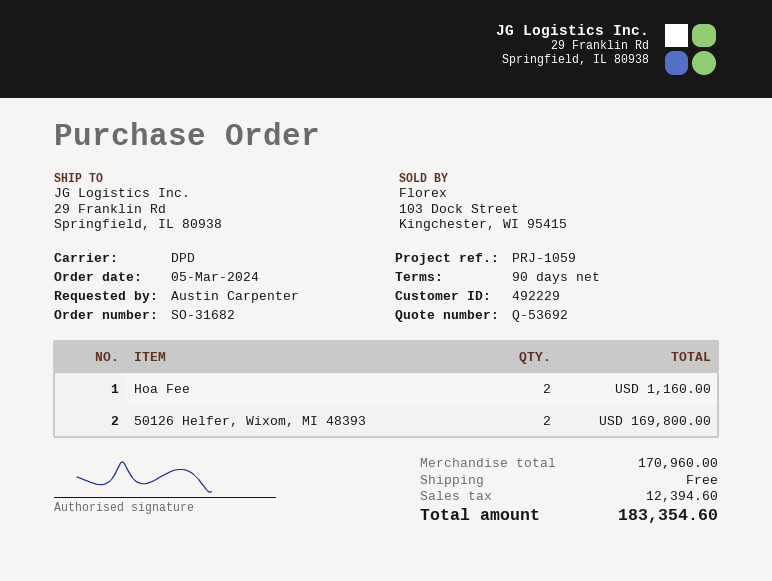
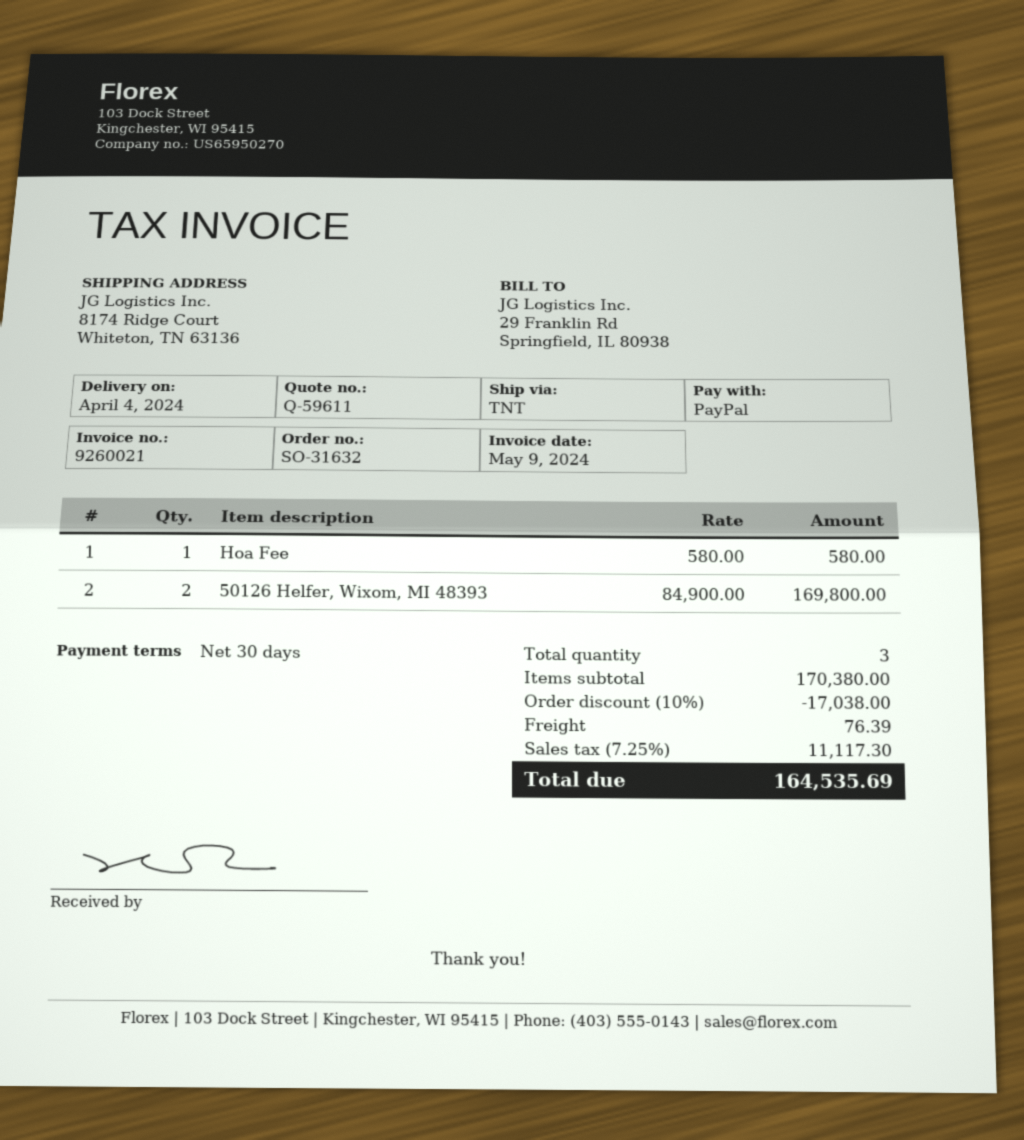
quote number: Q-53692 -> Q-59611
order number: SO-31682 -> SO-31632
payment terms: 90 days -> 30 days
shipping method: DPD -> TNT
ship to: 29 Franklin Rd, Springfield, IL 80938 -> 8174 Ridge Court, Whiteton, TN 63136
Hoa Fee: 2 for 1160.00 -> 1 for 580.00
subtotal: 170960.00 -> 170380.00
discount: none -> 10% = 17038.00
shipping: 0.00 -> 76.39
tax: 12394.60 -> 11117.30
total: 183354.60 -> 164535.69

